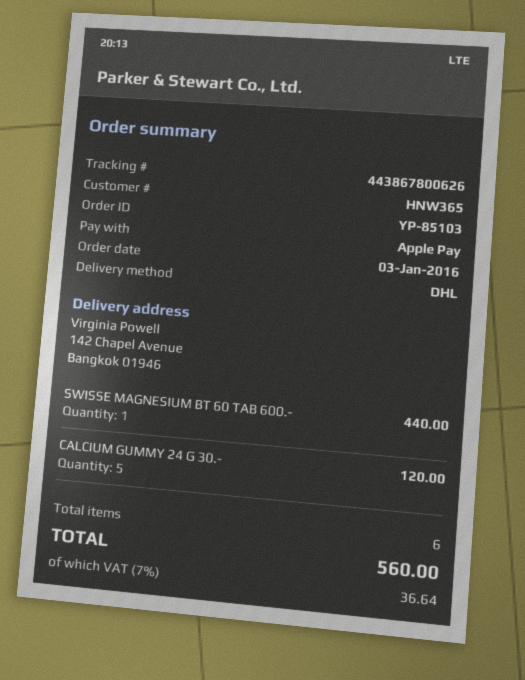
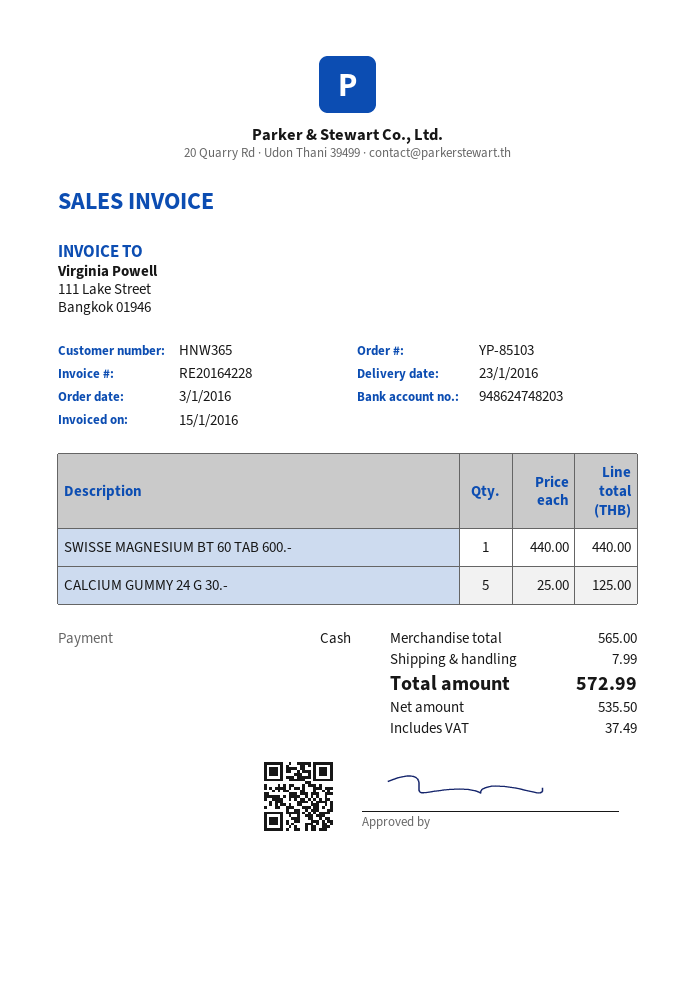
payment method: Apple Pay -> cash
CALCIUM GUMMY 24 G 30.-: 5 for 120.00 -> 5 for 125.00
shipping: none -> 7.99
tax: 36.64 -> 37.49
total: 560.00 -> 572.99

